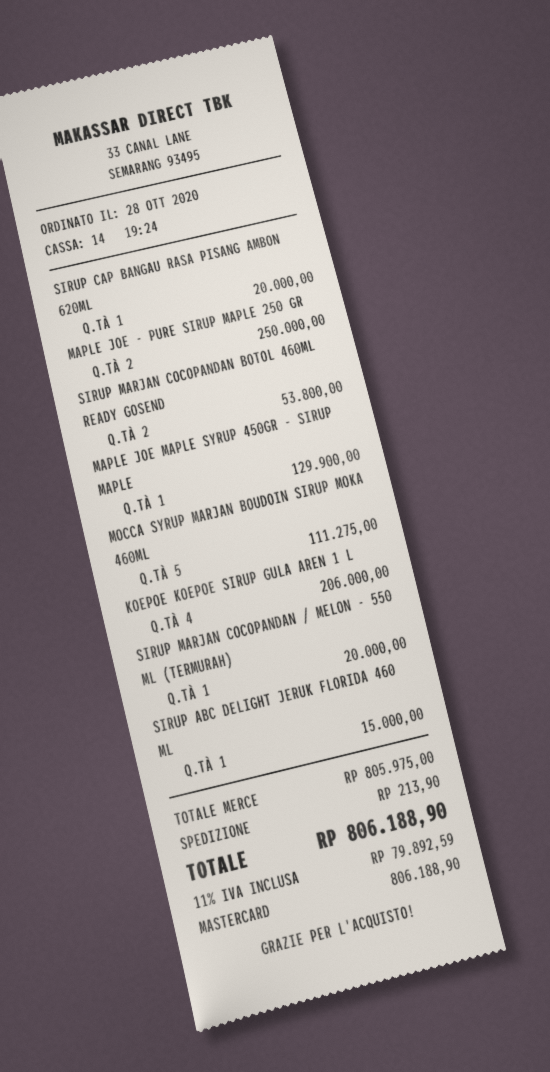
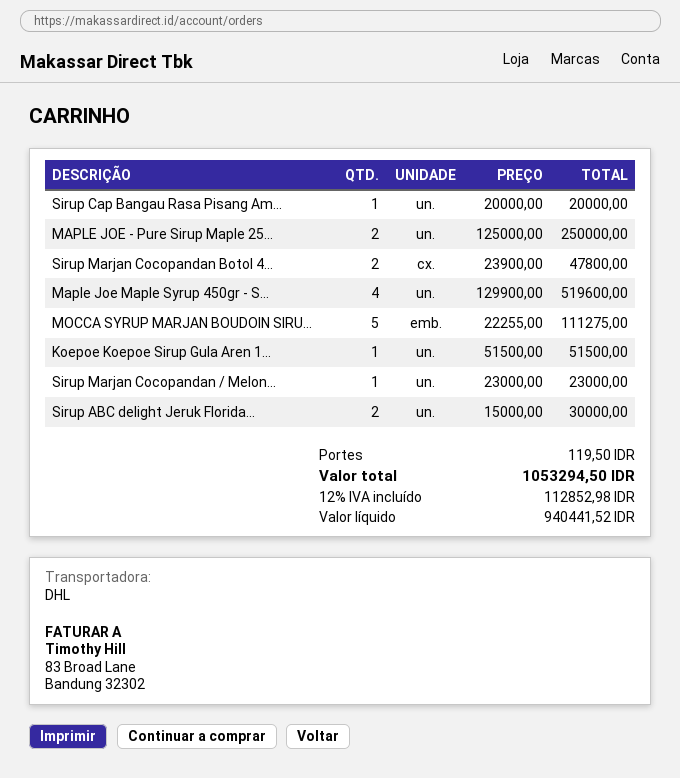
SIRUP MARJAN COCOPANDAN BOTOL 460ML READY GOSEND: 2 for 53800.00 -> 2 for 47800.00
MAPLE JOE MAPLE SYRUP 450GR - SIRUP MAPLE: 1 for 129900.00 -> 4 for 519600.00
KOEPOE KOEPOE SIRUP GULA AREN 1 L: 4 for 206000.00 -> 1 for 51500.00
SIRUP MARJAN COCOPANDAN / MELON - 550 ML (TERMURAH): 1 for 20000.00 -> 1 for 23000.00
SIRUP ABC DELIGHT JERUK FLORIDA 460 ML: 1 for 15000.00 -> 2 for 30000.00
shipping: 213.90 -> 119.50
tax: 11% = 79892.59 -> 12% = 112852.98
total: 806188.90 -> 1053294.50

